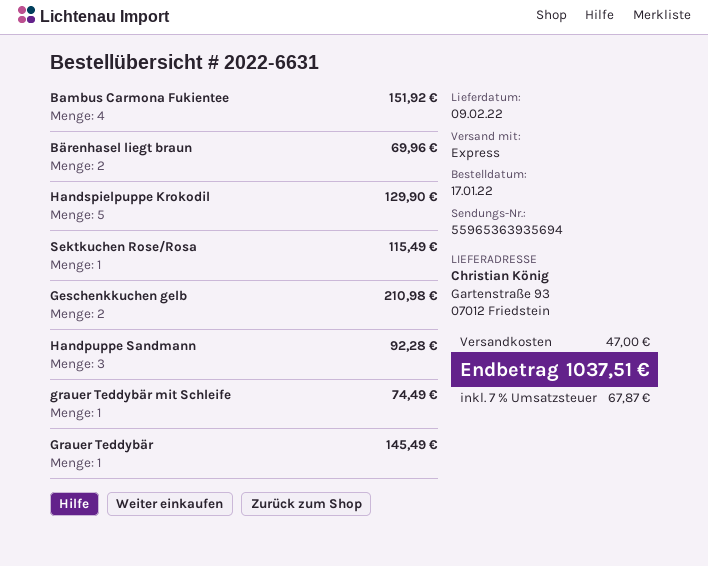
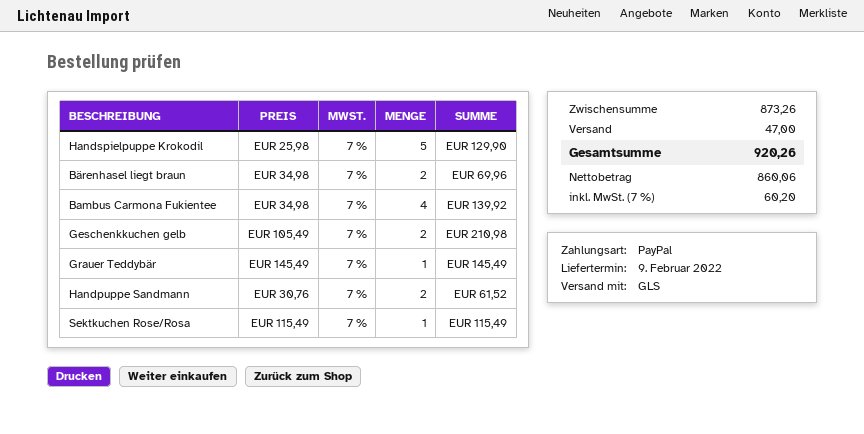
shipping method: express -> GLS
Bambus Carmona Fukientee: 4 for 151.92 -> 4 for 139.92
Handpuppe Sandmann: 3 for 92.28 -> 2 for 61.52
grauer Teddybär mit Schleife: 1 for 74.49 -> none
tax: 7% = 67.87 -> 7% = 60.20
total: 1037.51 -> 920.26

